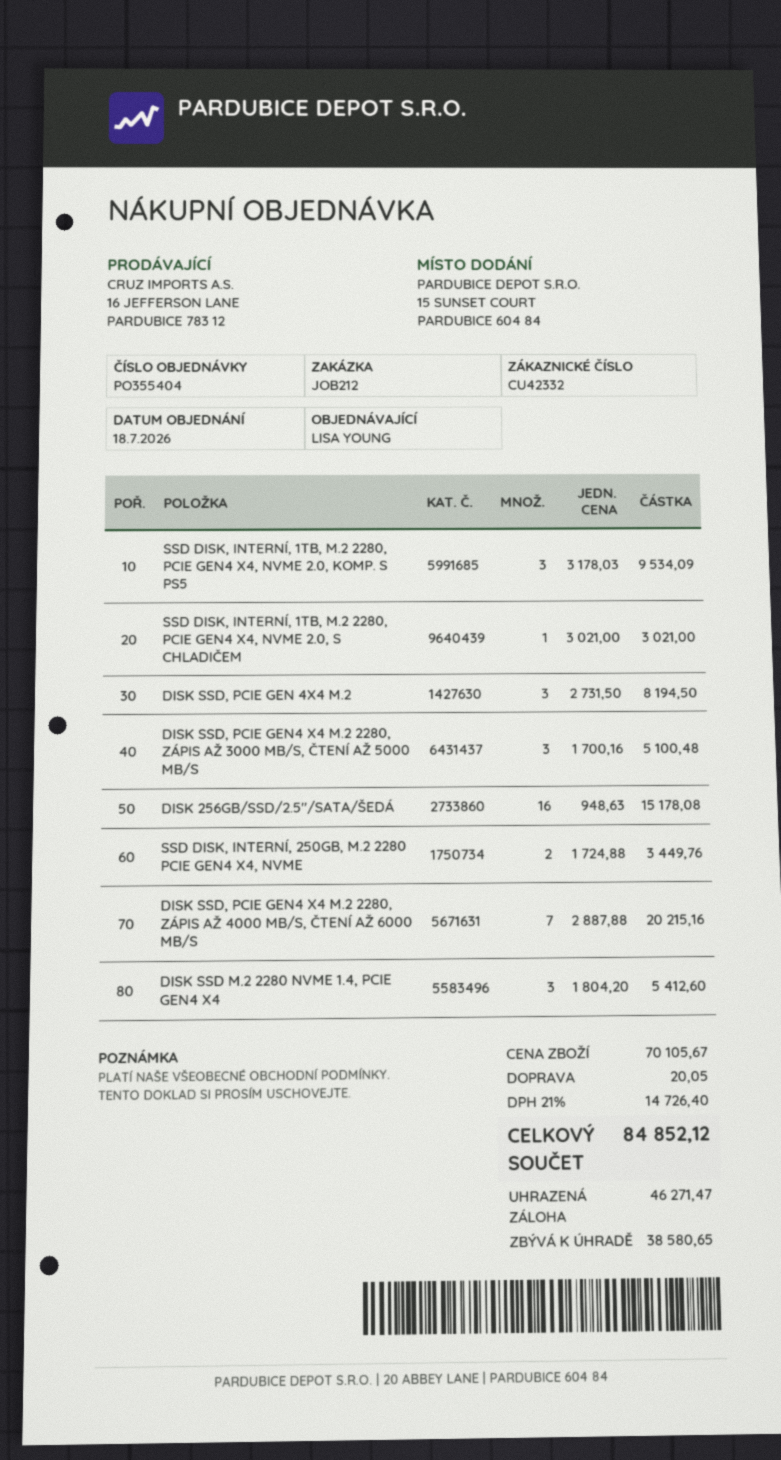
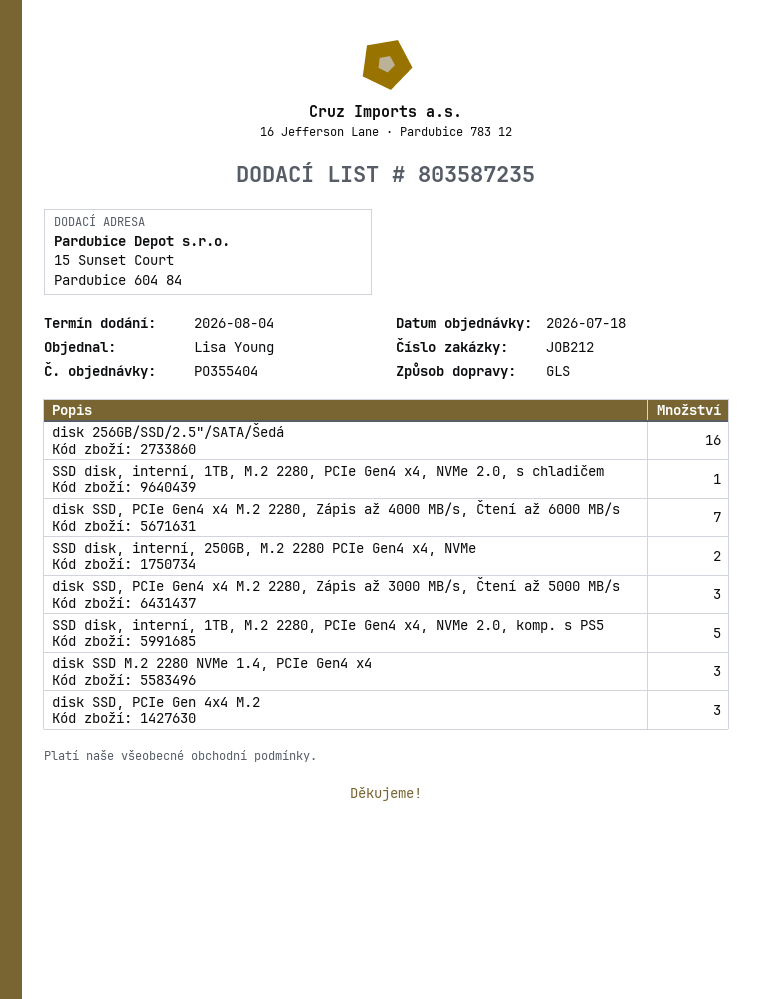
SSD DISK, INTERNÍ, 1TB, M.2 2280, PCIE GEN4 X4, NVME 2.0, KOMP. S PS5: 3 -> 5

